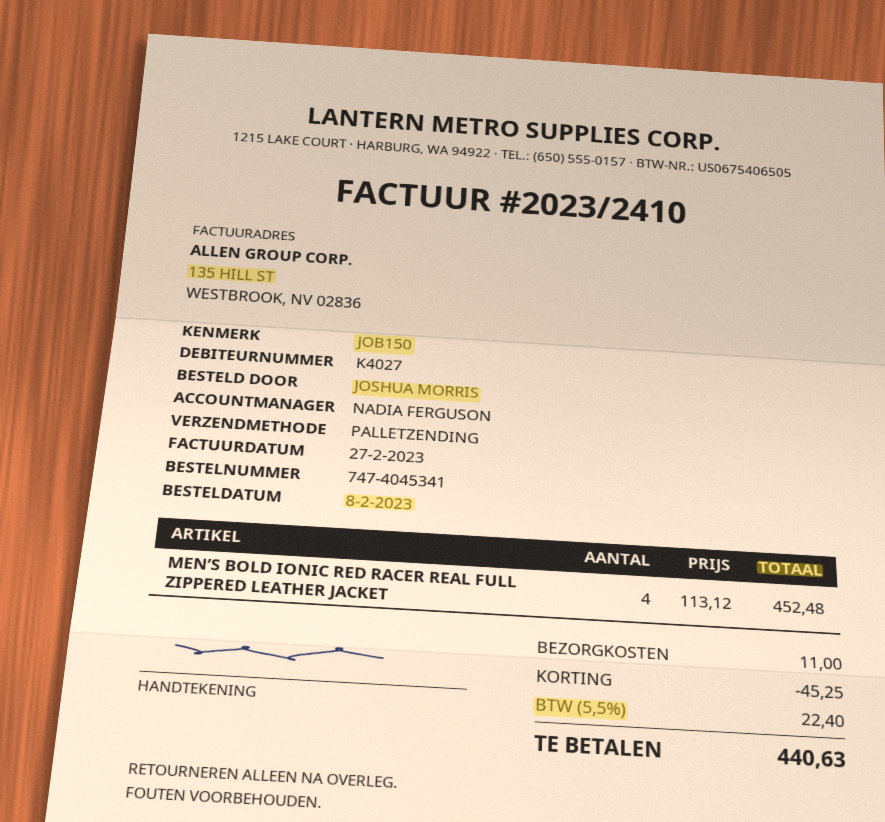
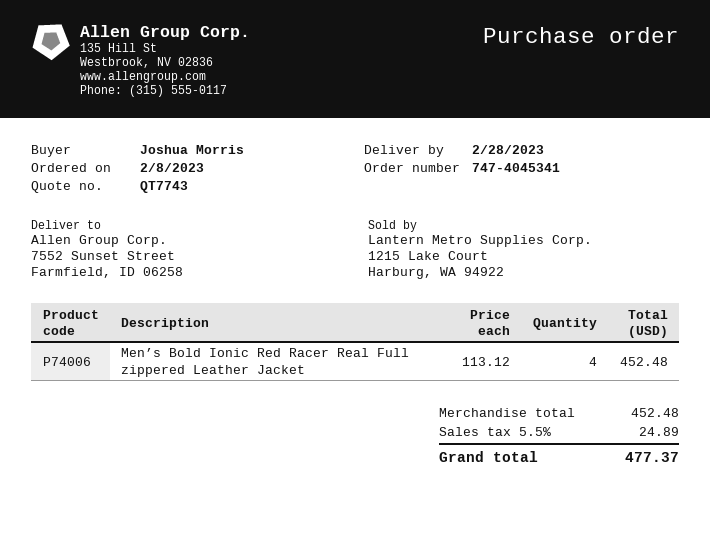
discount: 45.25 -> none
shipping: 11.00 -> none
tax: 5.5% = 22.40 -> 5.5% = 24.89
total: 440.63 -> 477.37

